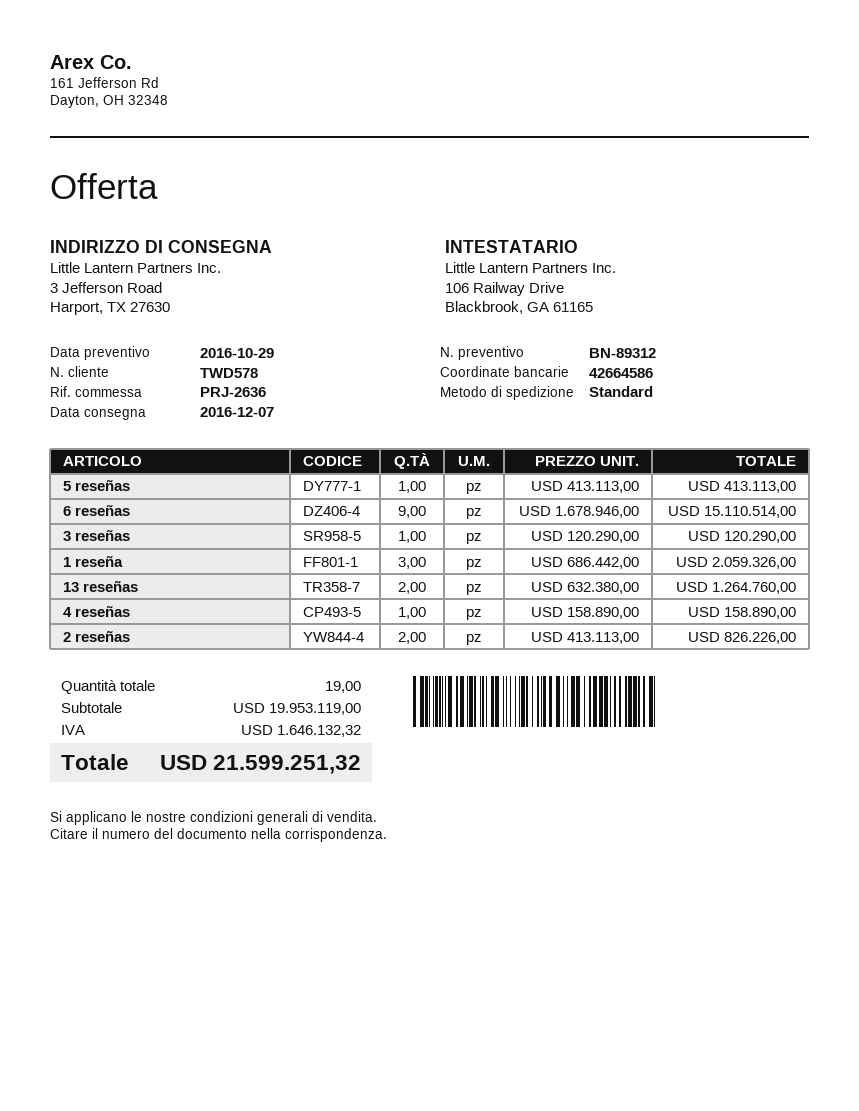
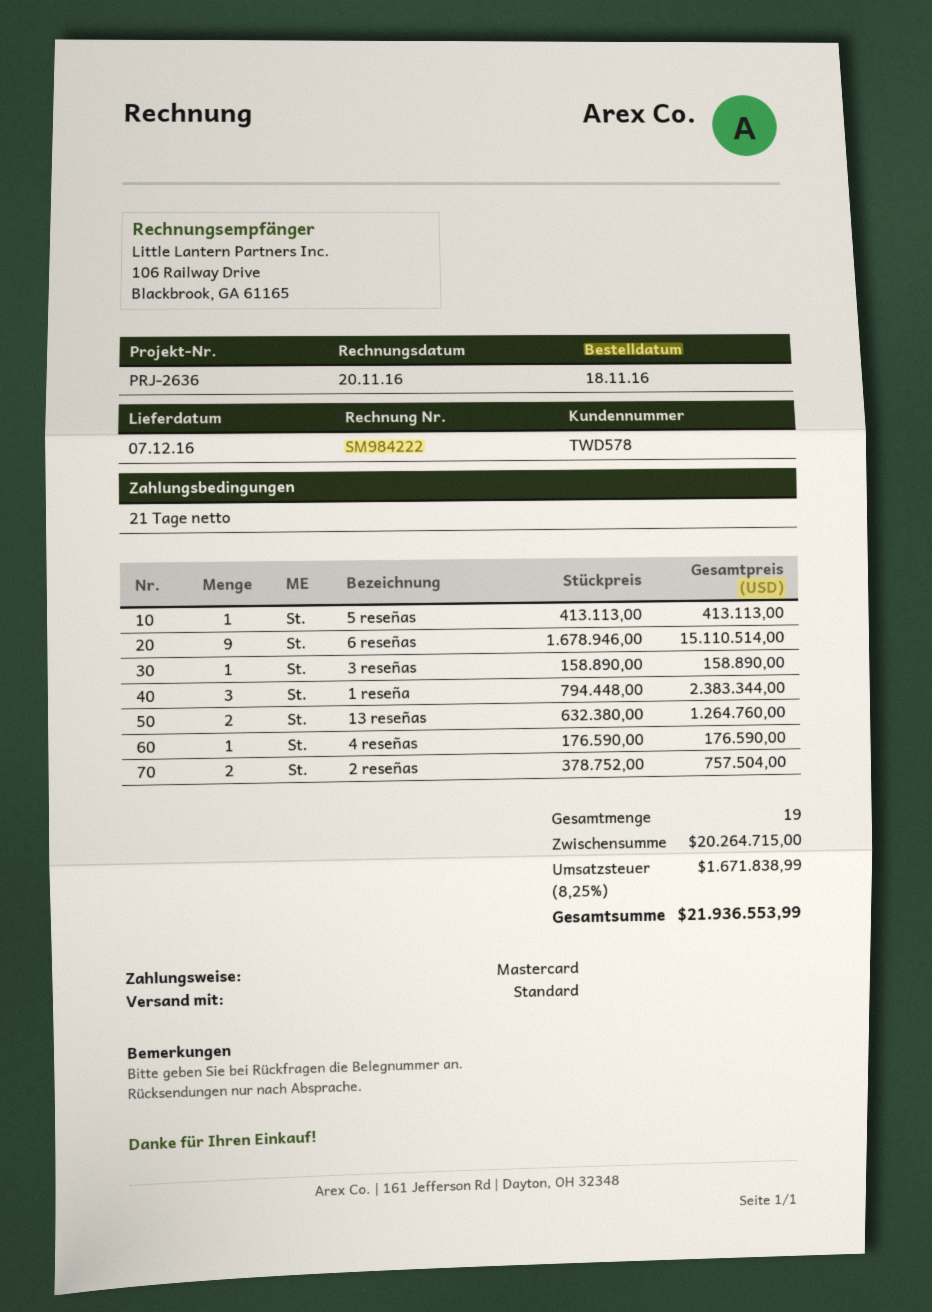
3 reseñas: 1 x 120290.00 = 120290.00 -> 1 x 158890.00 = 158890.00
1 reseña: 3 x 686442.00 = 2059326.00 -> 3 x 794448.00 = 2383344.00
4 reseñas: 1 x 158890.00 = 158890.00 -> 1 x 176590.00 = 176590.00
2 reseñas: 2 x 413113.00 = 826226.00 -> 2 x 378752.00 = 757504.00
subtotal: 19953119.00 -> 20264715.00
tax: 1646132.32 -> 1671838.99
total: 21599251.32 -> 21936553.99

